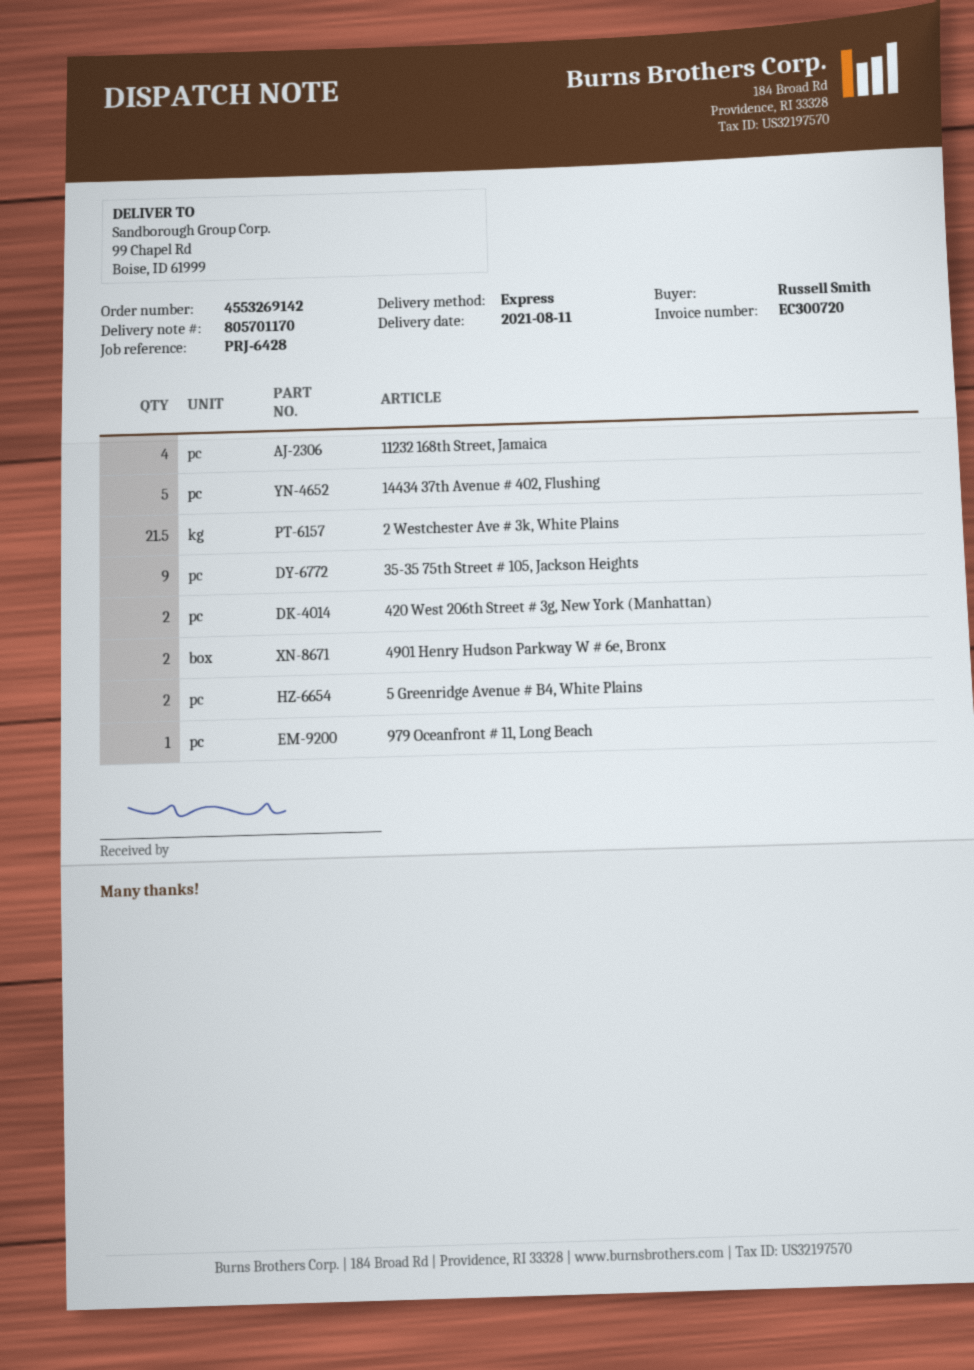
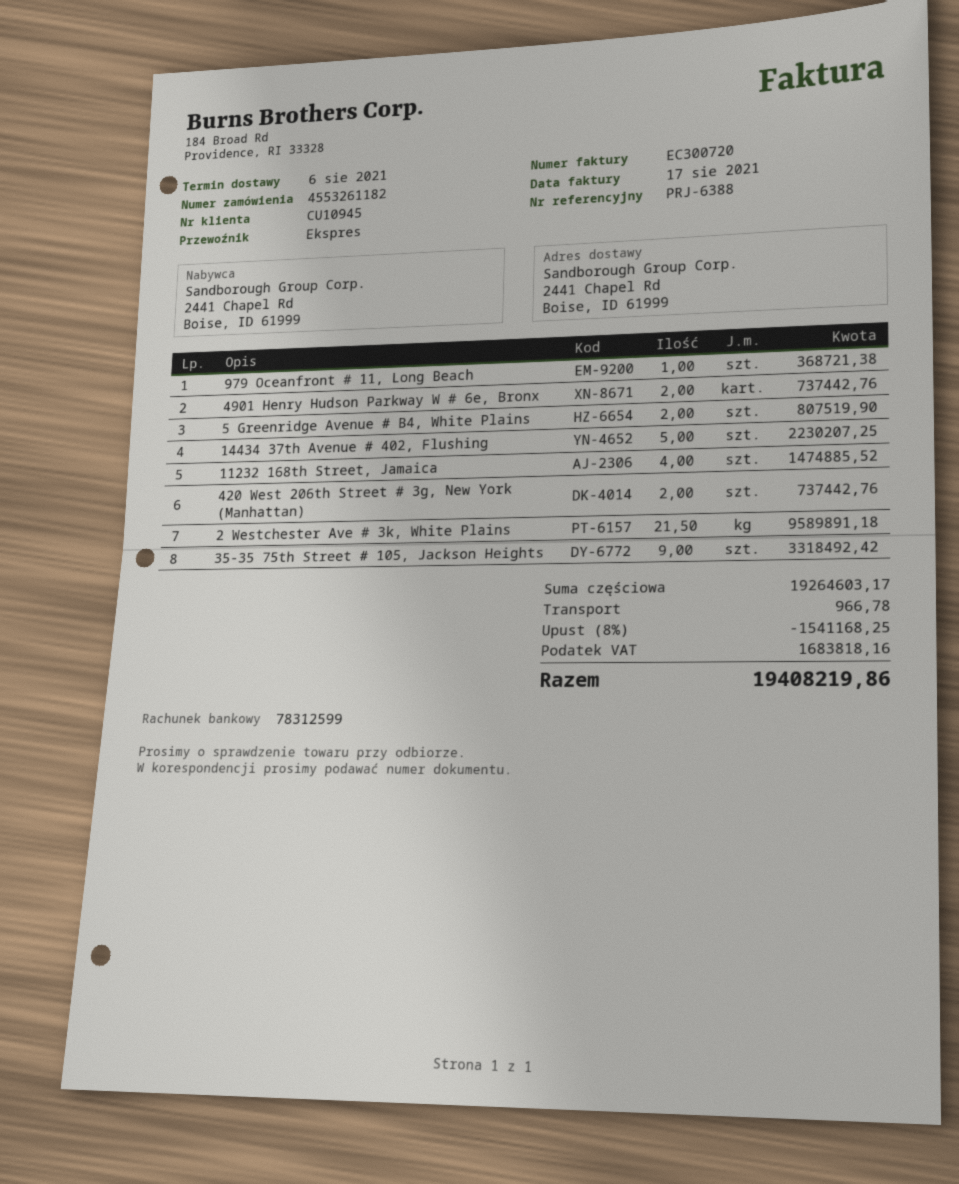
order number: 4553269142 -> 4553261182
delivery date: 2021-08-11 -> 2021-08-06
reference: PRJ-6428 -> PRJ-6388
ship to: 99 Chapel Rd, Boise, ID 61999 -> 2441 Chapel Rd, Boise, ID 61999

